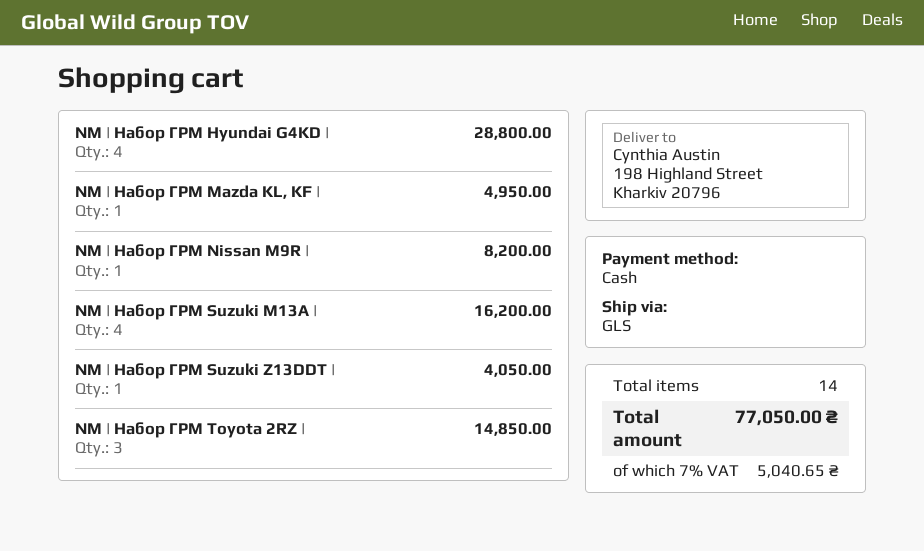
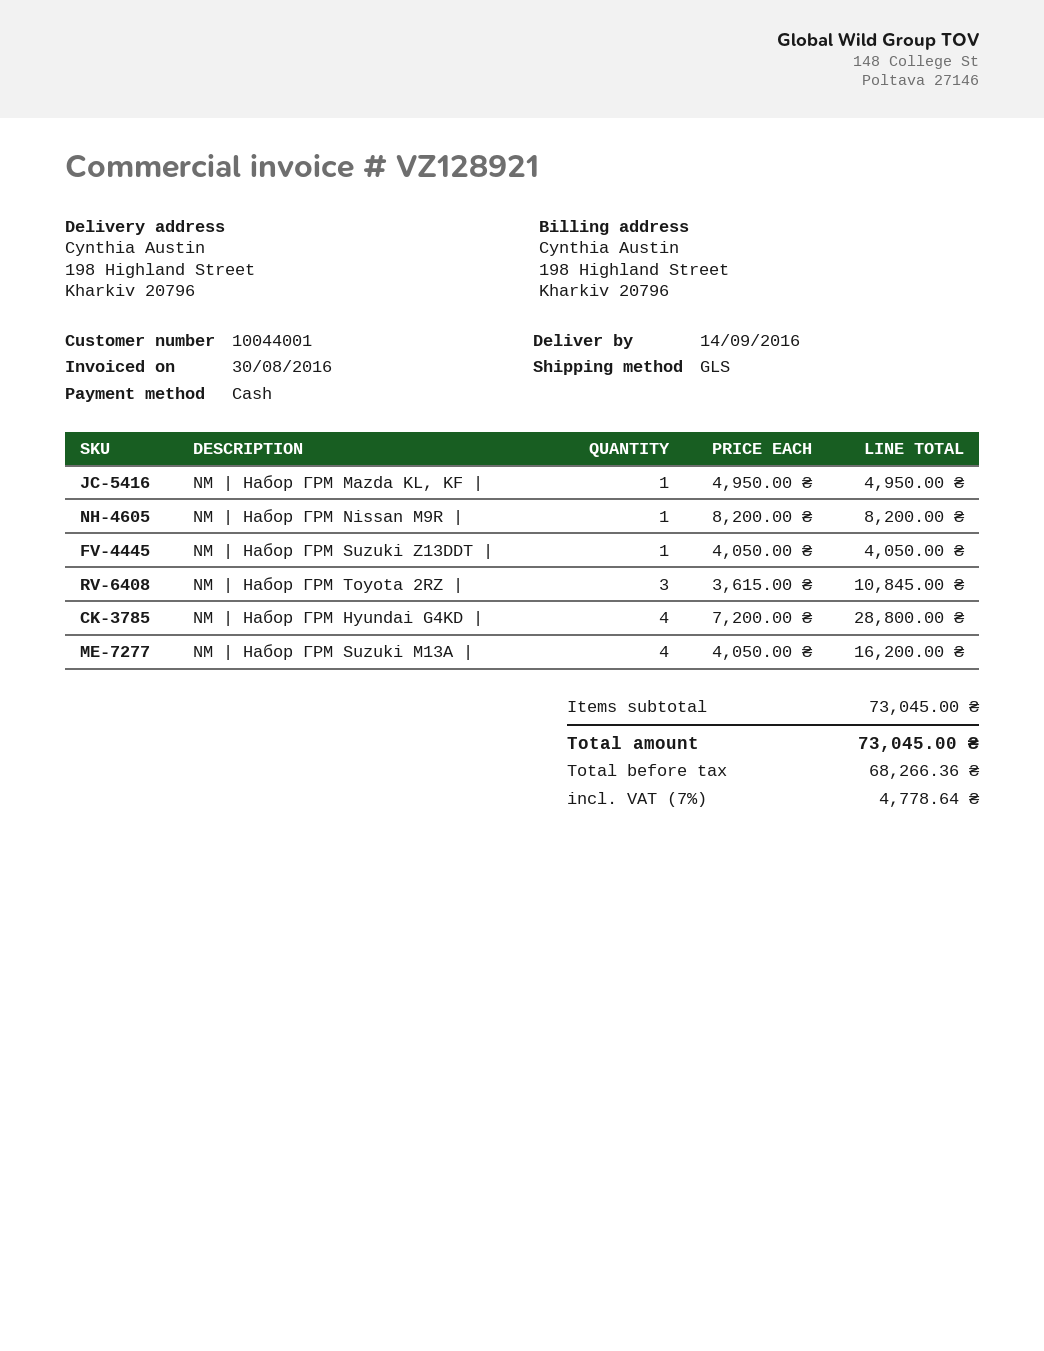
NM | Набор ГРМ Toyota 2RZ |: 3 for 14850.00 -> 3 for 10845.00
tax: 7% = 5040.65 -> 7% = 4778.64
total: 77050.00 -> 73045.00

